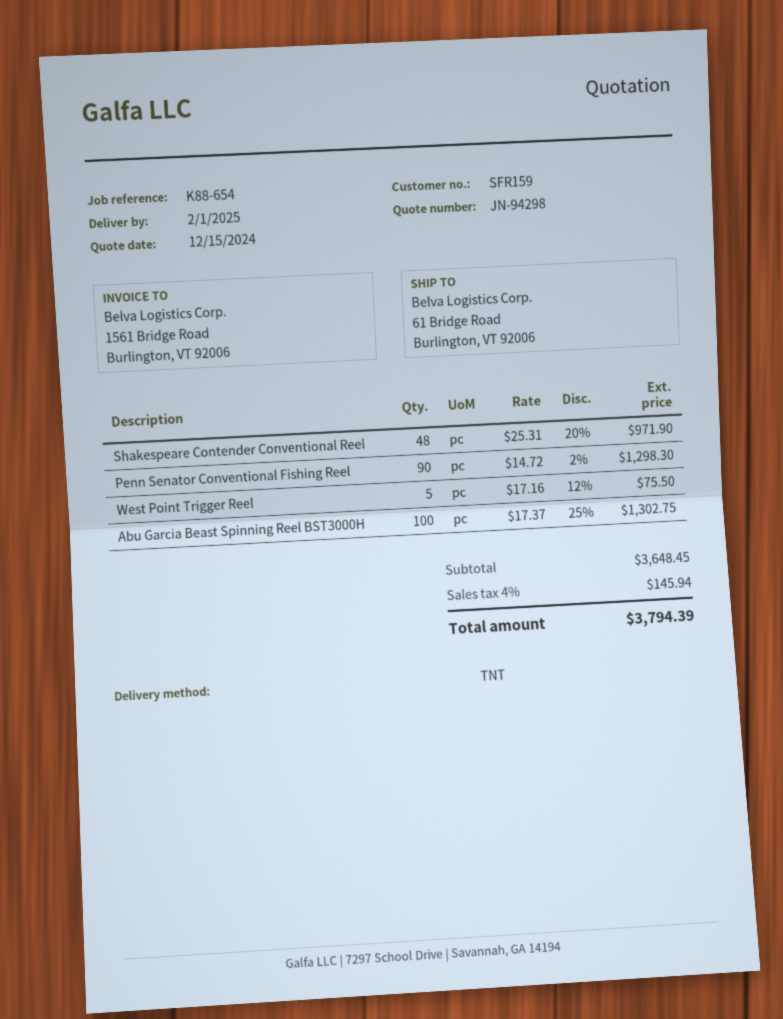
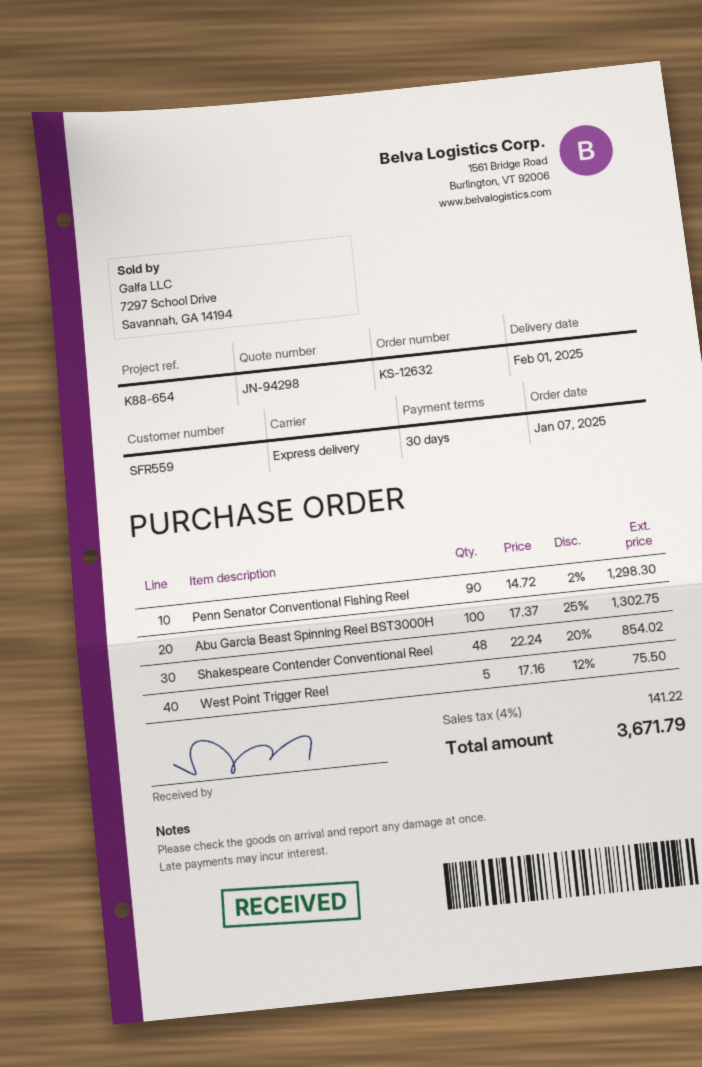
customer number: SFR159 -> SFR559
shipping method: TNT -> express
Shakespeare Contender Conventional Reel: 48 x 25.31 - 20% = 971.90 -> 48 x 22.24 - 20% = 854.02
tax: 4% = 145.94 -> 4% = 141.22
total: 3794.39 -> 3671.79

